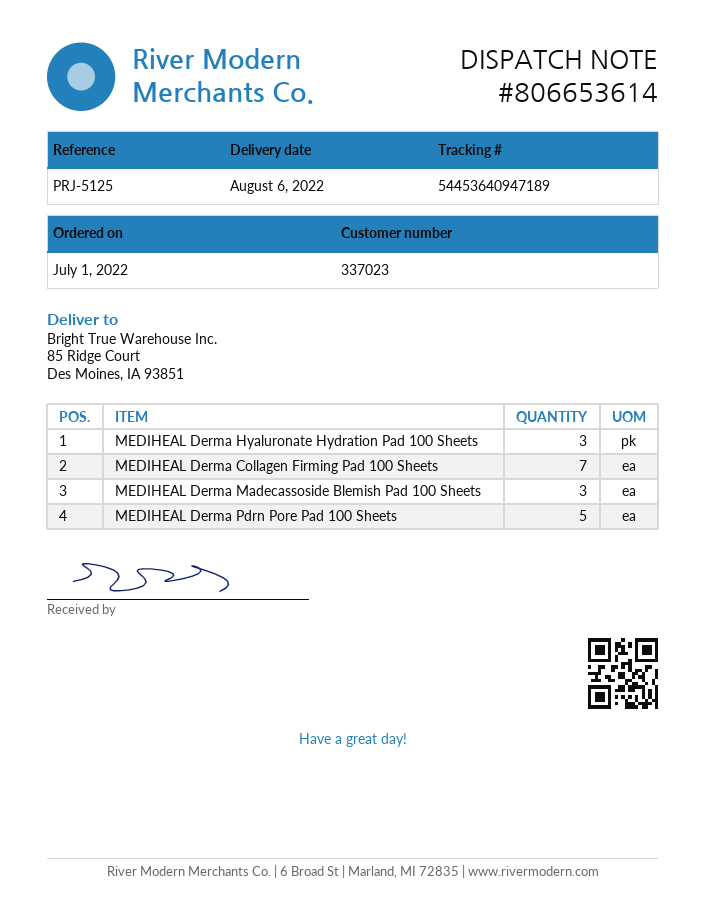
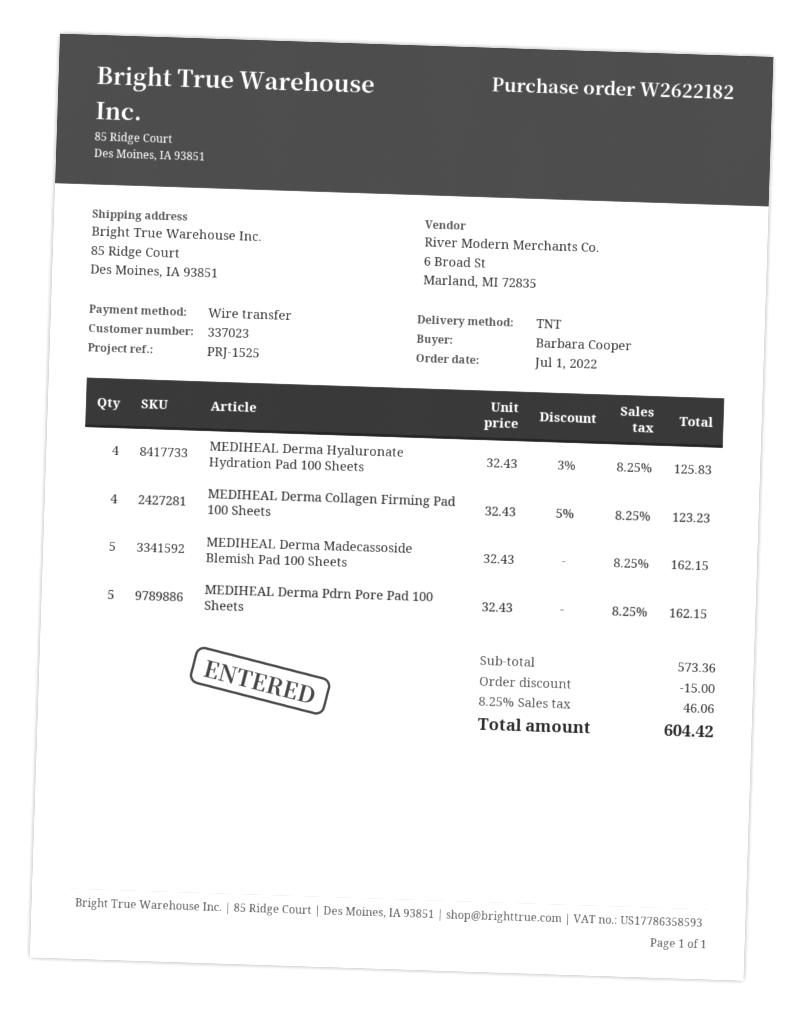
reference: PRJ-5125 -> PRJ-1525
MEDIHEAL Derma Hyaluronate Hydration Pad 100 Sheets: 3 -> 4
MEDIHEAL Derma Collagen Firming Pad 100 Sheets: 7 -> 4
MEDIHEAL Derma Madecassoside Blemish Pad 100 Sheets: 3 -> 5

